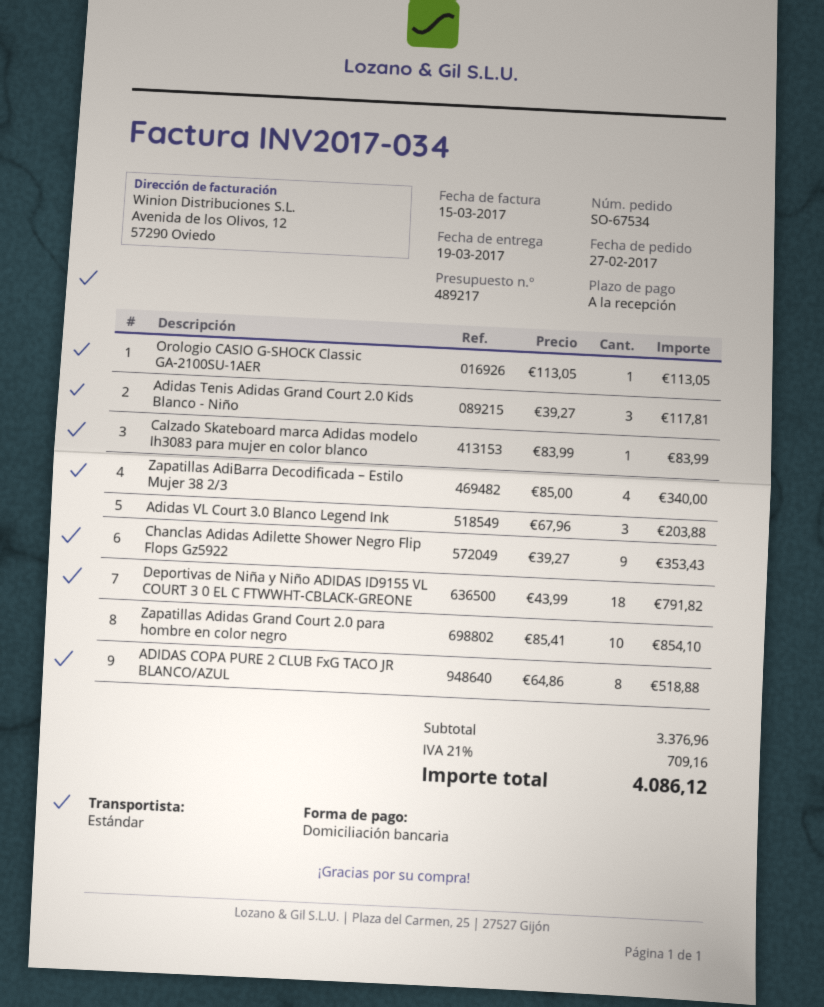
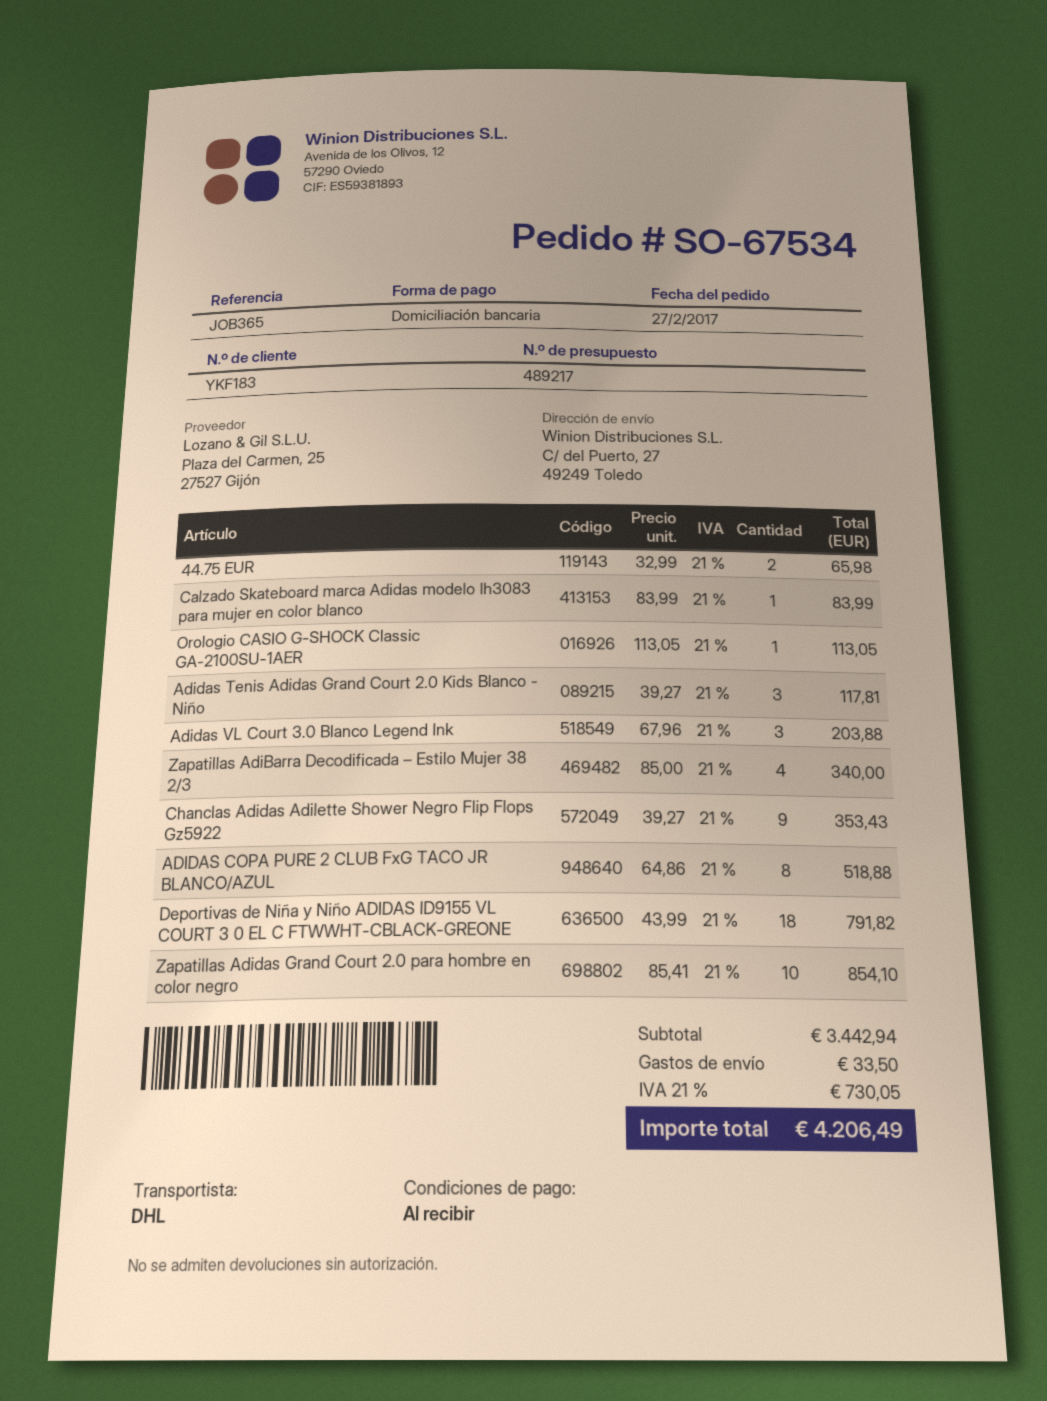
shipping method: standard -> DHL
44.75 EUR: none -> 2 x 32.99 = 65.98
subtotal: 3376.96 -> 3442.94
shipping: none -> 33.50
tax: 21% = 709.16 -> 21% = 730.05
total: 4086.12 -> 4206.49

